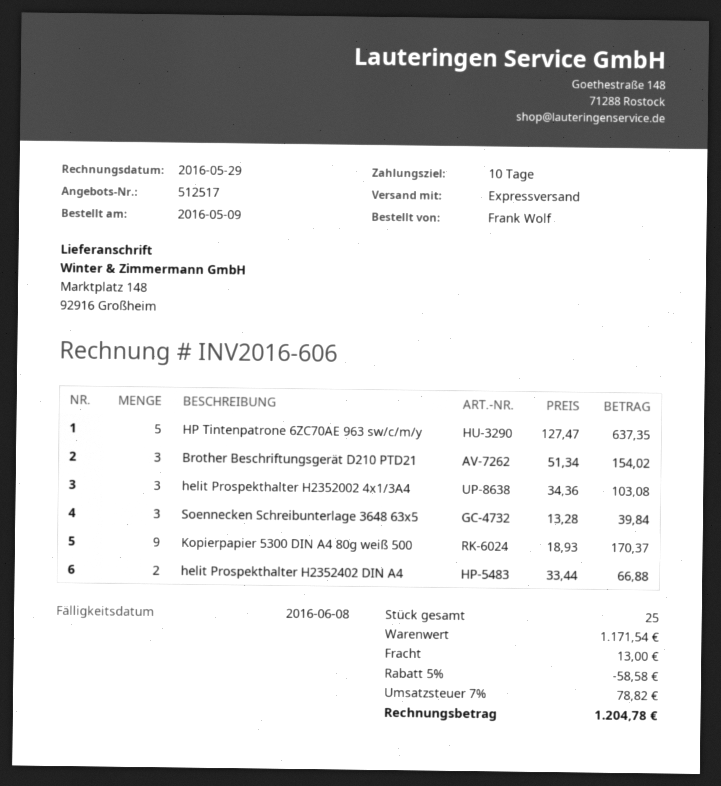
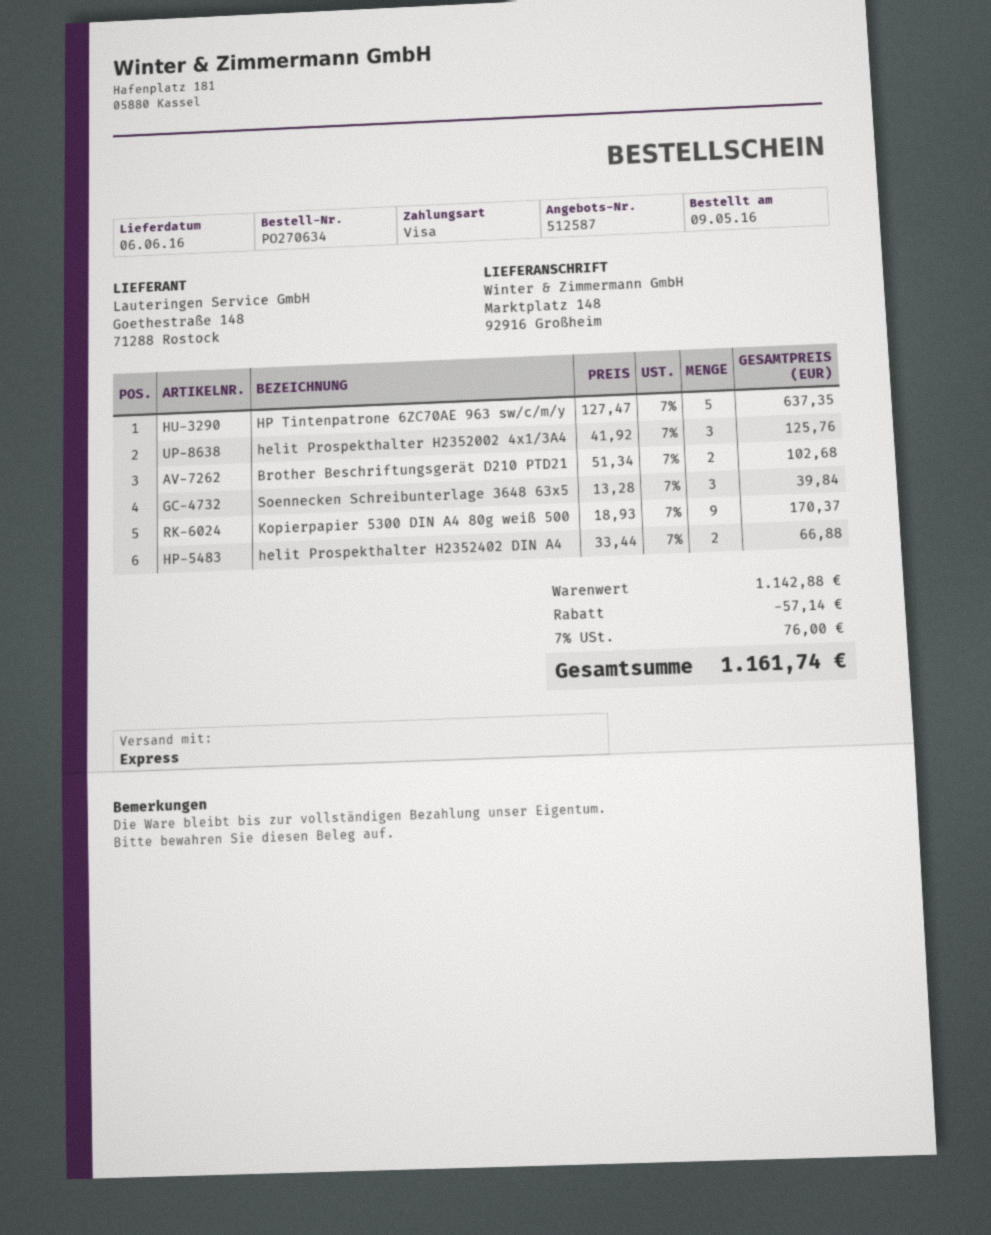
quote number: 512517 -> 512587
Brother Beschriftungsgerät D210 PTD21: 3 x 51.34 = 154.02 -> 2 x 51.34 = 102.68
helit Prospekthalter H2352002 4x1/3A4: 3 x 34.36 = 103.08 -> 3 x 41.92 = 125.76
subtotal: 1171.54 -> 1142.88
discount: 58.58 -> 57.14
shipping: 13.00 -> none
tax: 7% = 78.82 -> 7% = 76.00
total: 1204.78 -> 1161.74

